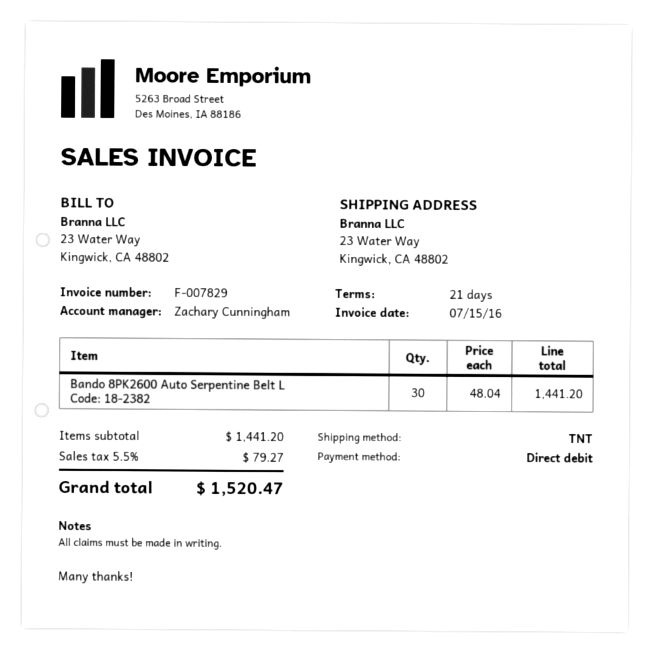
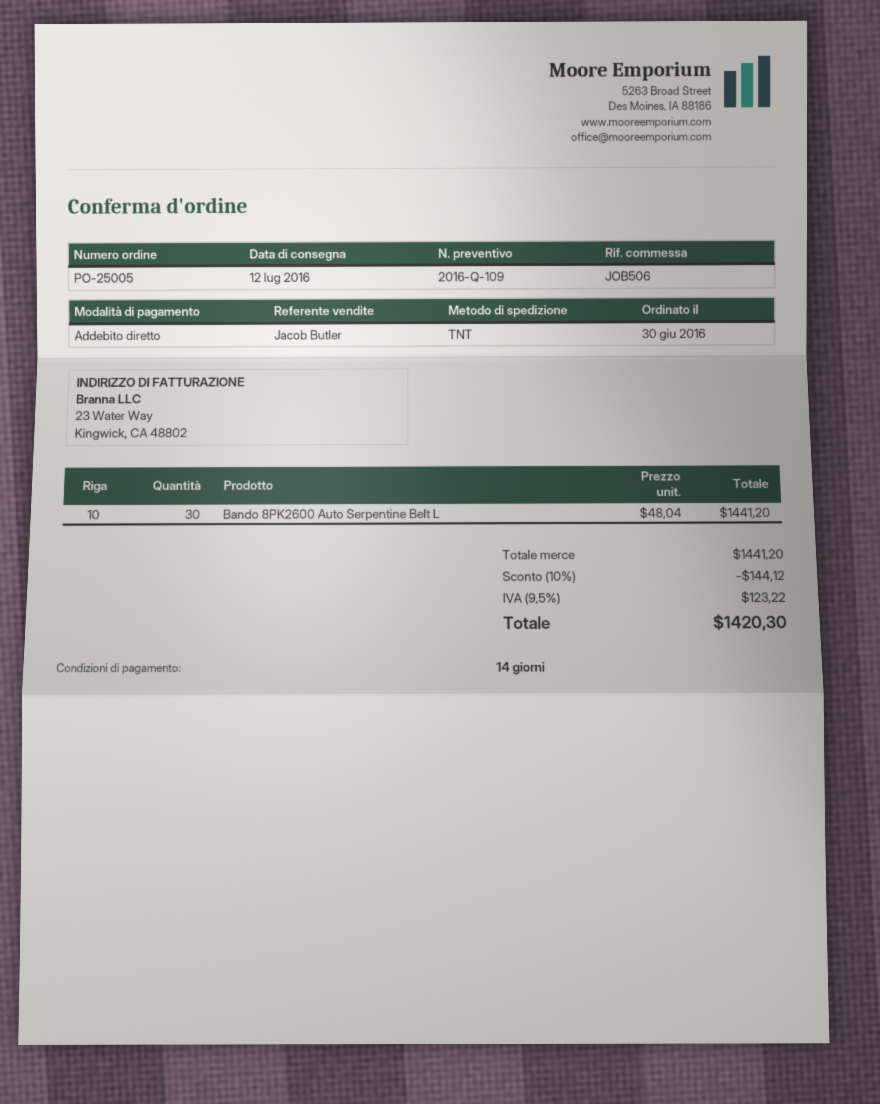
payment terms: 21 days -> 14 days
sales rep: Zachary Cunningham -> Jacob Butler
discount: none -> 10% = 144.12
tax: 5.5% = 79.27 -> 9.5% = 123.22
total: 1520.47 -> 1420.30

